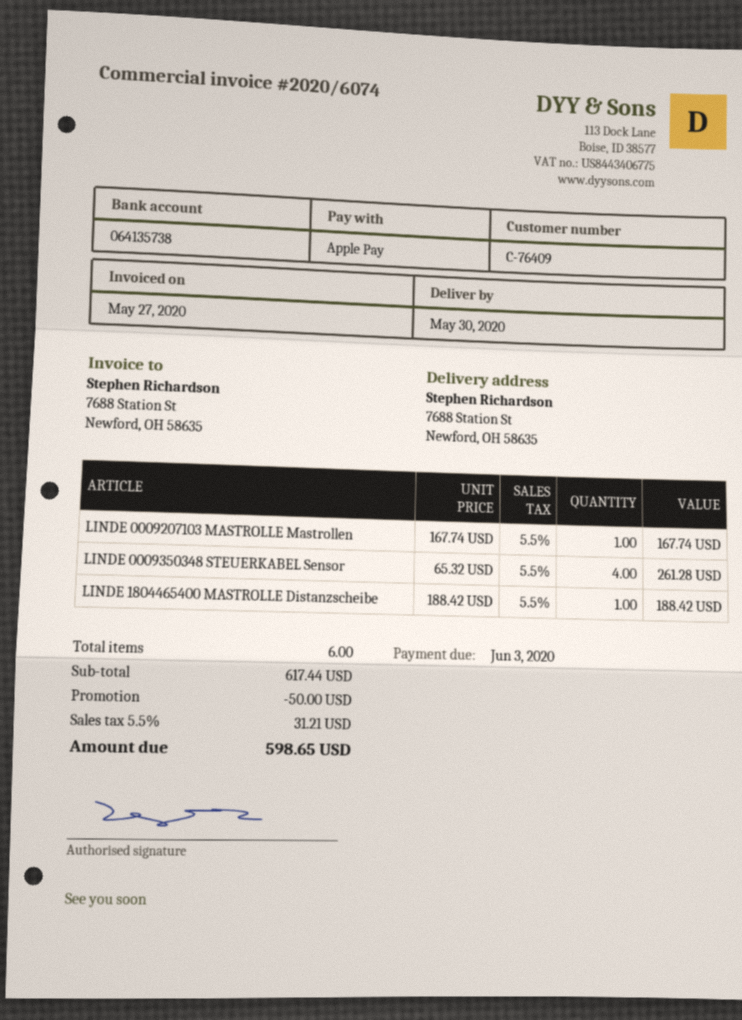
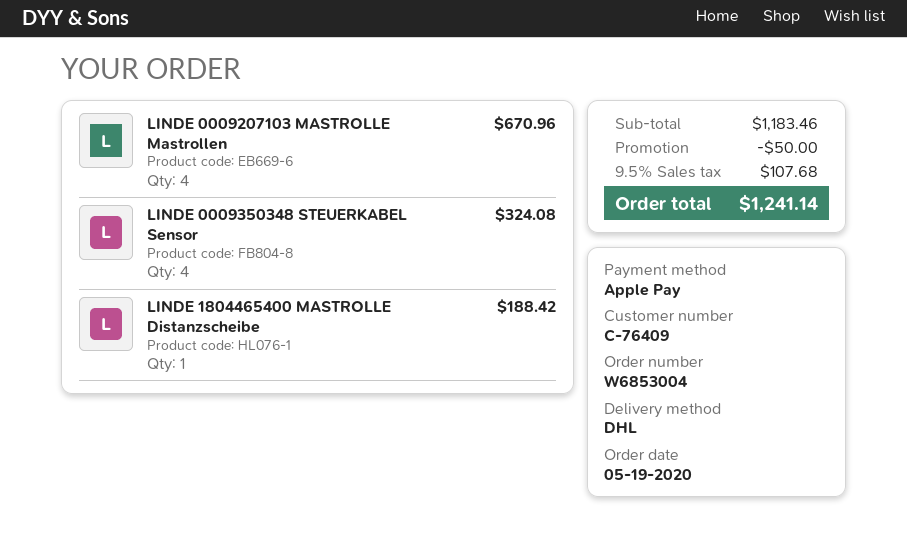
LINDE 0009207103 MASTROLLE Mastrollen: 1 for 167.74 -> 4 for 670.96
LINDE 0009350348 STEUERKABEL Sensor: 4 for 261.28 -> 4 for 324.08
subtotal: 617.44 -> 1183.46
tax: 5.5% = 31.21 -> 9.5% = 107.68
total: 598.65 -> 1241.14

